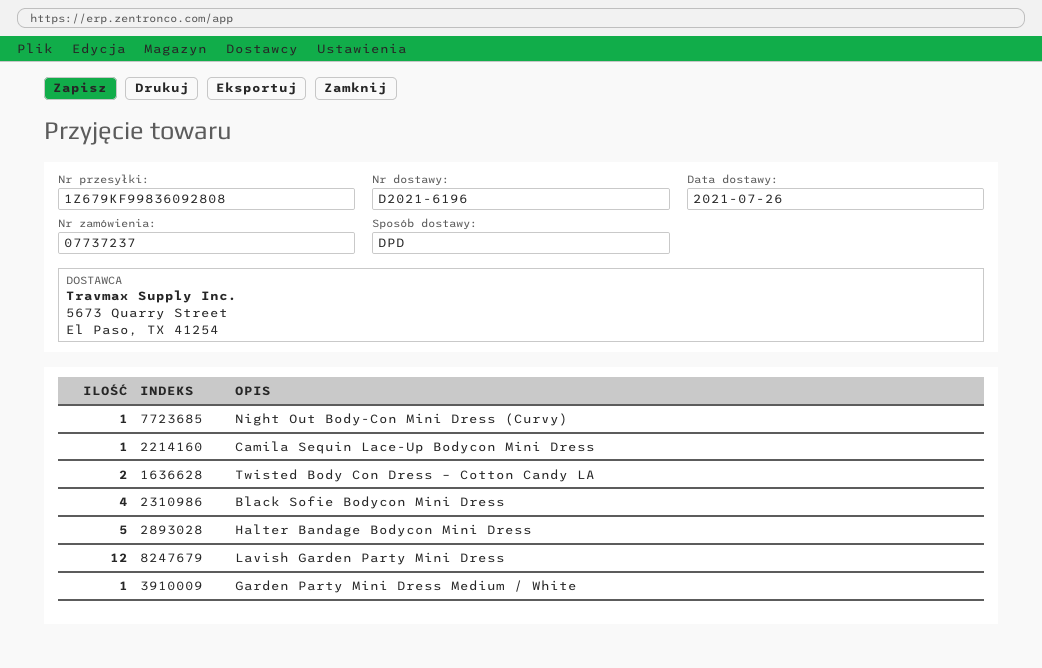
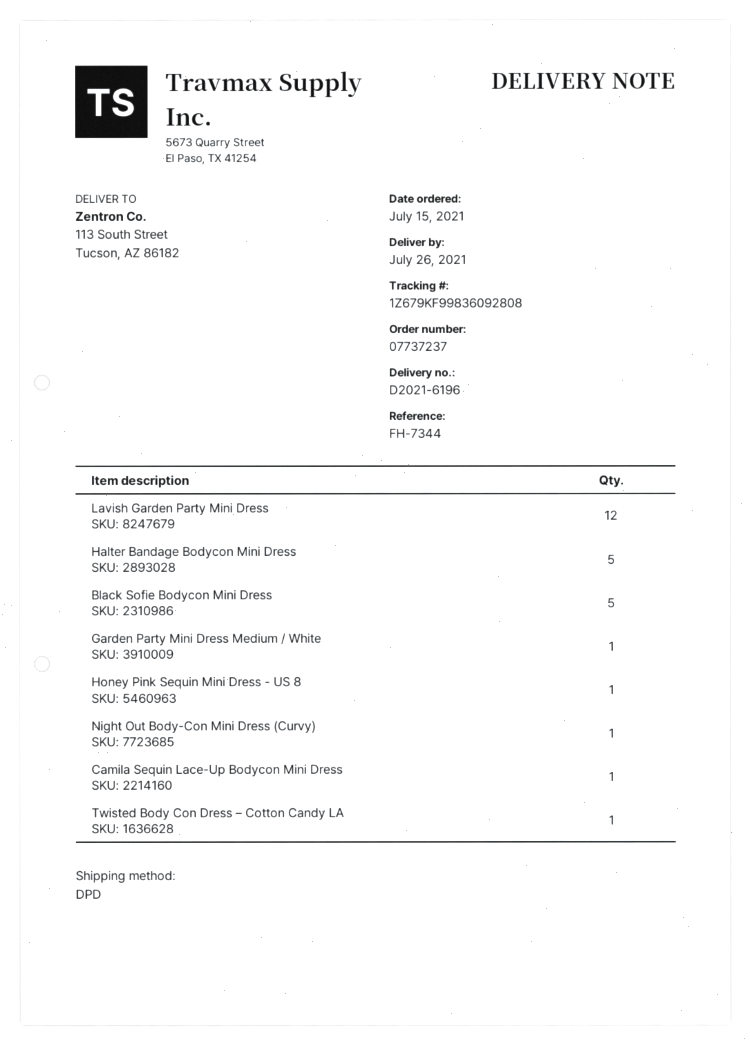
Twisted Body Con Dress – Cotton Candy LA: 2 -> 1
Black Sofie Bodycon Mini Dress: 4 -> 5
Honey Pink Sequin Mini Dress - US 8: none -> 1

